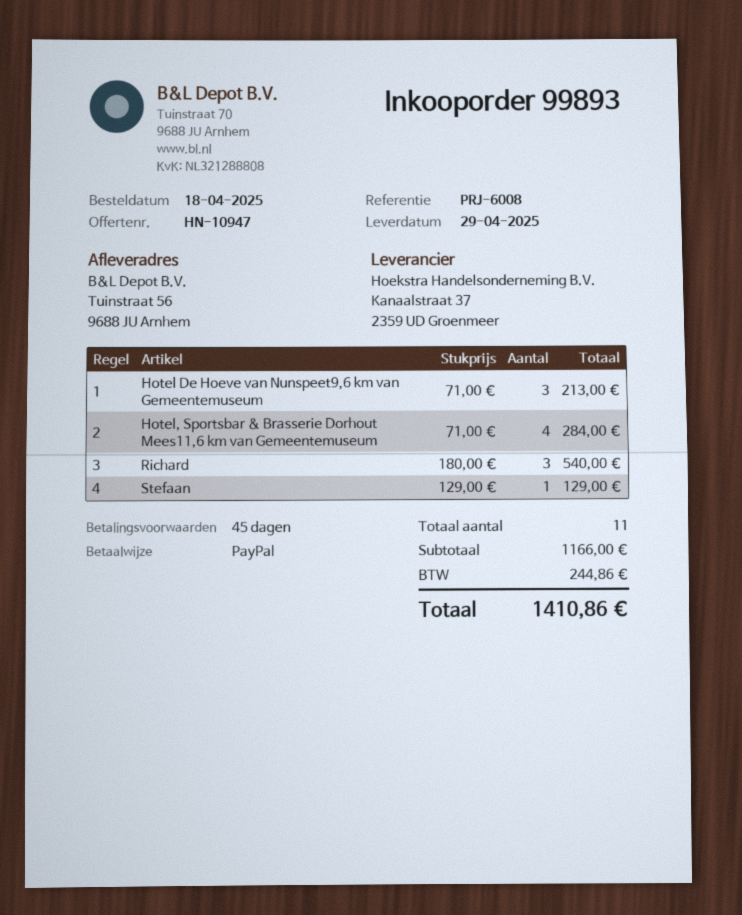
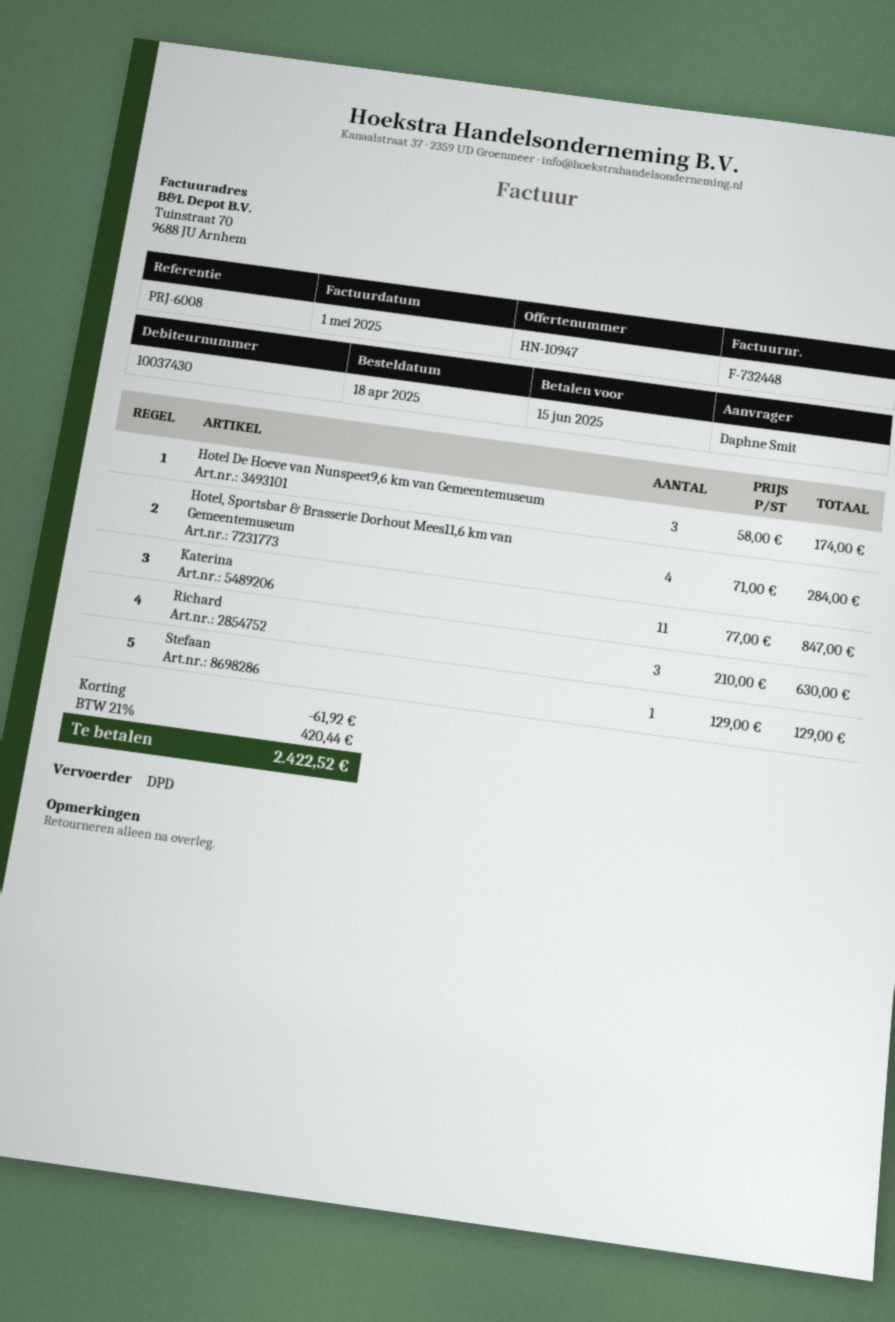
Hotel De Hoeve van Nunspeet9,6 km van Gemeentemuseum: 3 x 71.00 = 213.00 -> 3 x 58.00 = 174.00
Richard: 3 x 180.00 = 540.00 -> 3 x 210.00 = 630.00
Katerina: none -> 11 x 77.00 = 847.00
discount: none -> 61.92
tax: 244.86 -> 420.44
total: 1410.86 -> 2422.52

